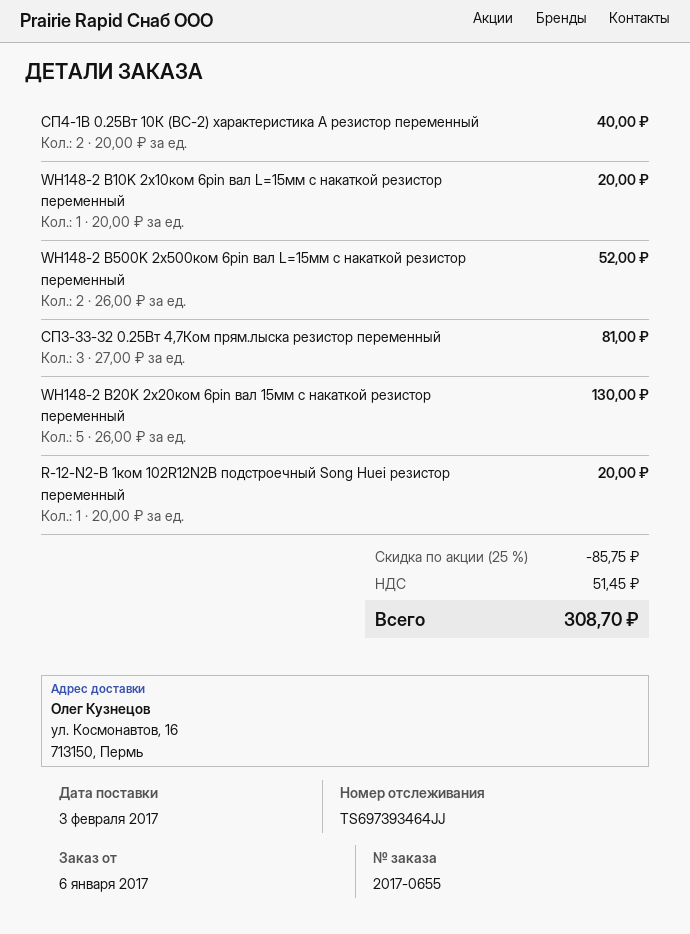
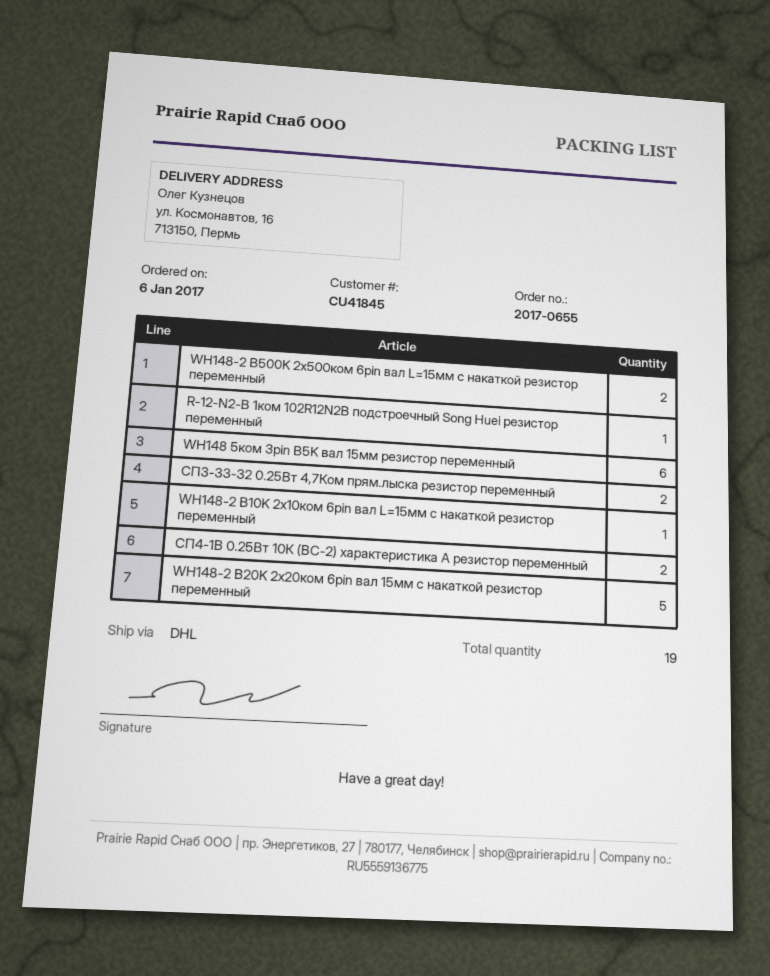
СП3-33-32 0.25Вт 4,7Ком прям.лыска резистор переменный: 3 -> 2
WH148 5ком 3pin B5K вал 15мм резистор переменный: none -> 6

